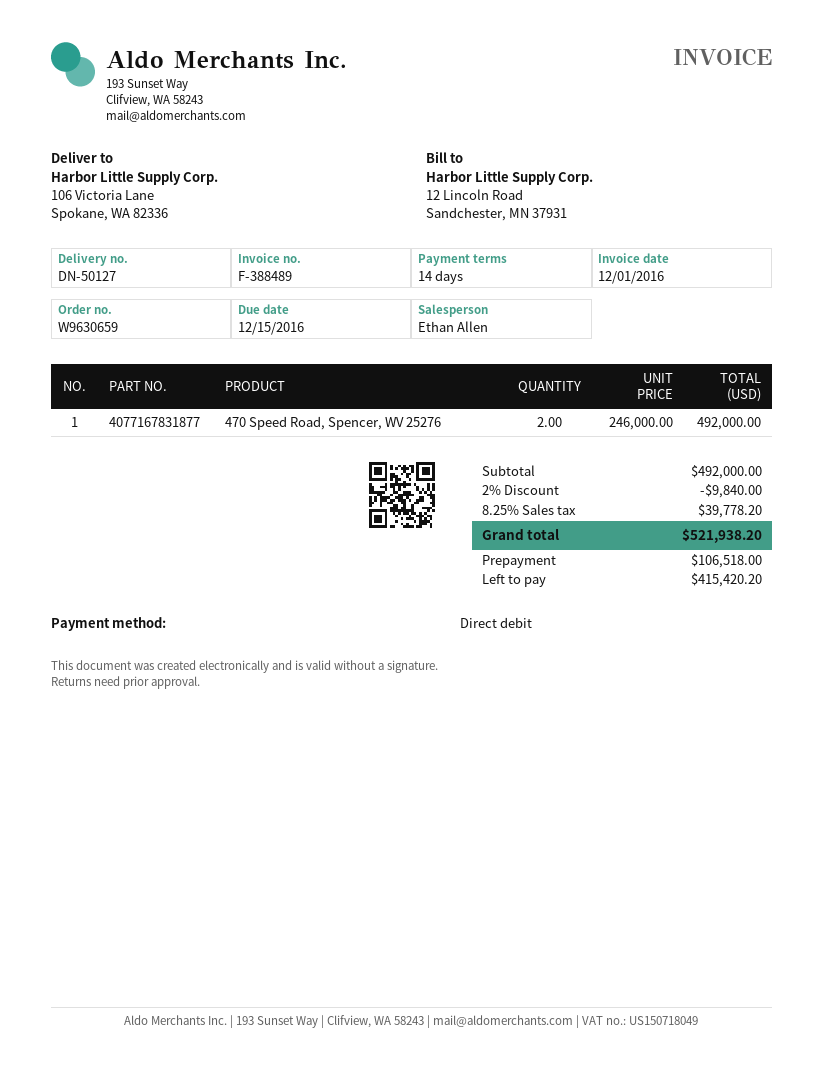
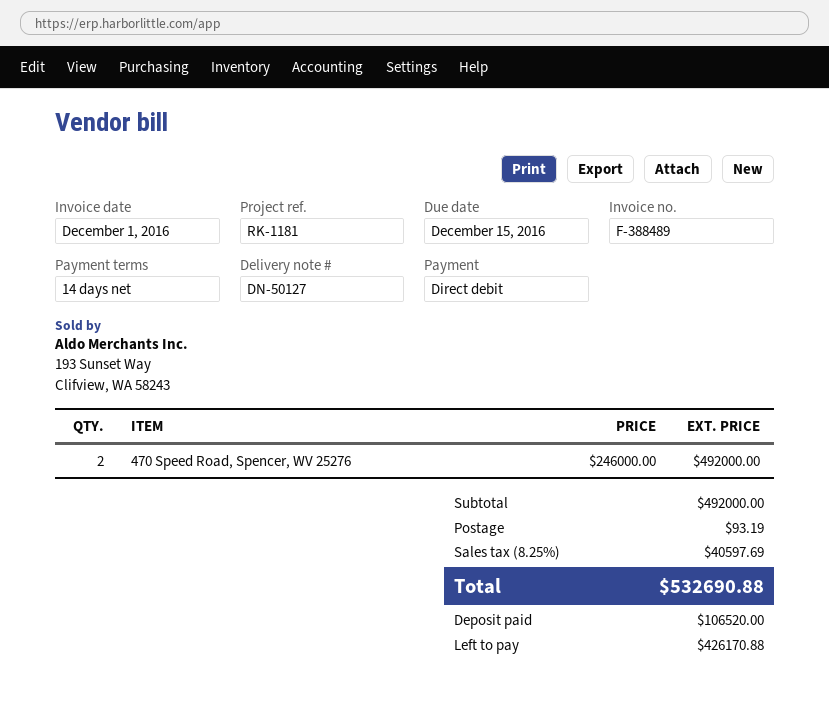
discount: 2% = 9840.00 -> none
shipping: none -> 93.19
tax: 8.25% = 39778.20 -> 8.25% = 40597.69
total: 521938.20 -> 532690.88
deposit: 106518.00 -> 106520.00
balance: 415420.20 -> 426170.88

